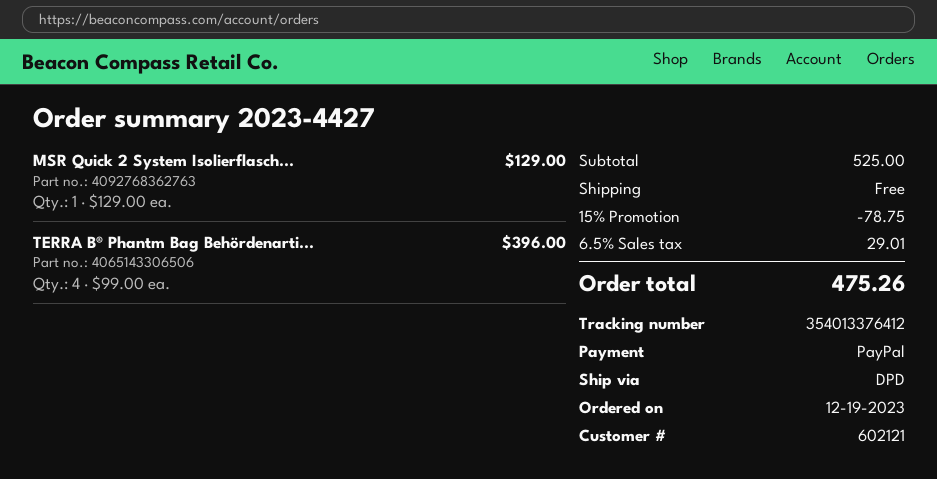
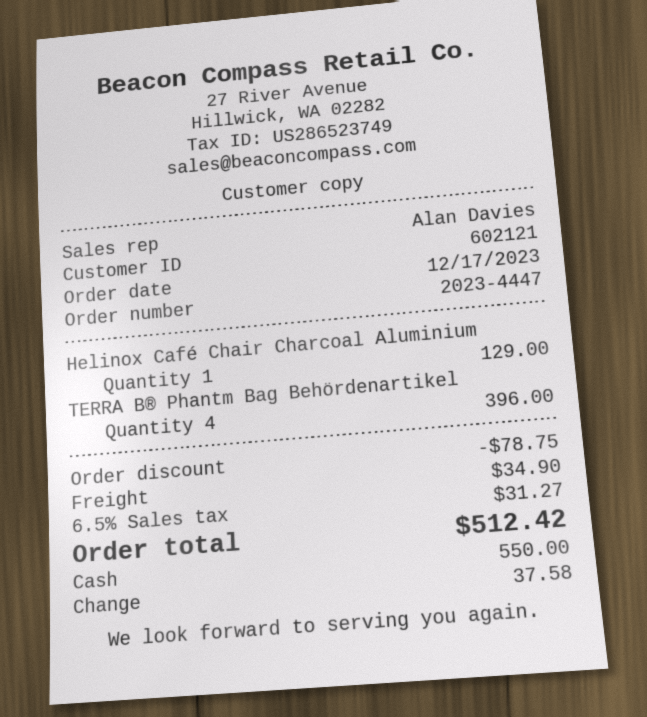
order number: 2023-4427 -> 2023-4447
order date: 2023-12-19 -> 2023-12-17
payment method: PayPal -> cash
MSR Quick 2 System Isolierflasch...: 1 for 129.00 -> none
Helinox Café Chair Charcoal Aluminium: none -> 1 for 129.00
shipping: 0.00 -> 34.90
tax: 6.5% = 29.01 -> 6.5% = 31.27
total: 475.26 -> 512.42

